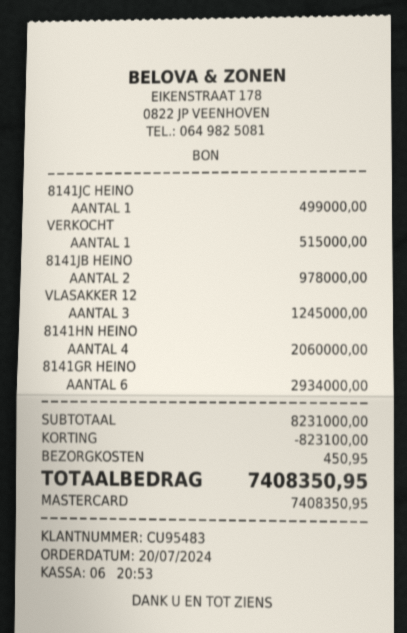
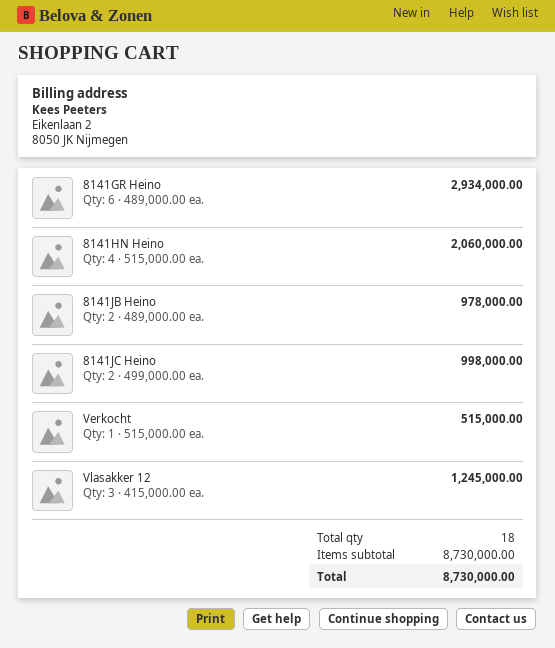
8141JC HEINO: 1 for 499000.00 -> 2 for 998000.00
subtotal: 8231000.00 -> 8730000.00
discount: 823100.00 -> none
shipping: 450.95 -> none
total: 7408350.95 -> 8730000.00

